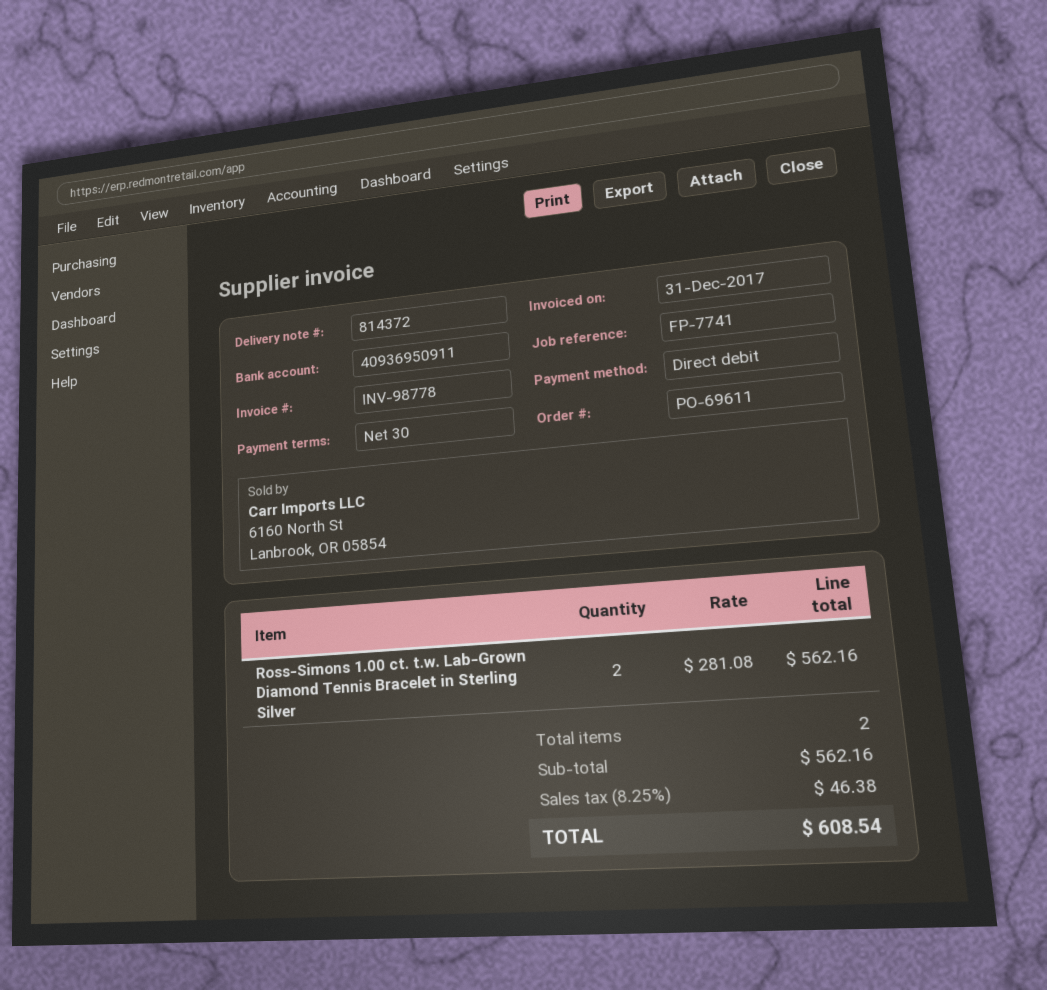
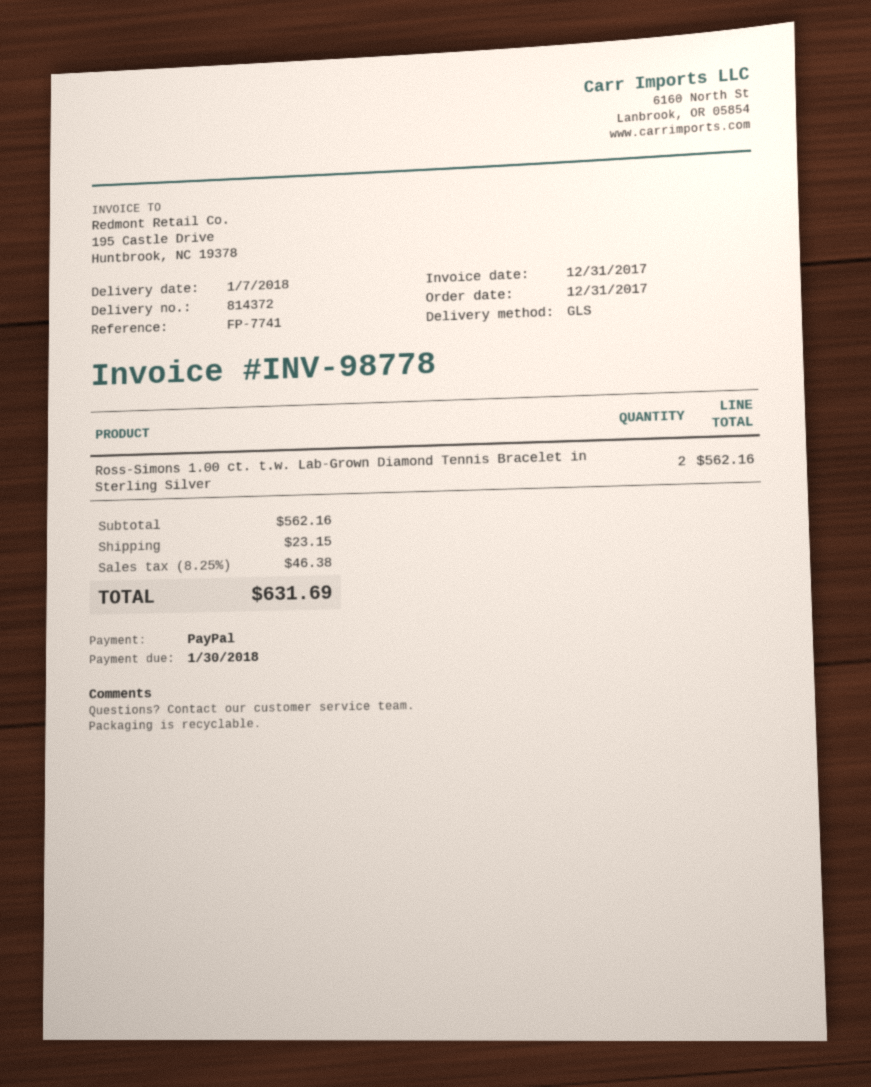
payment method: direct debit -> PayPal
shipping: none -> 23.15
total: 608.54 -> 631.69

